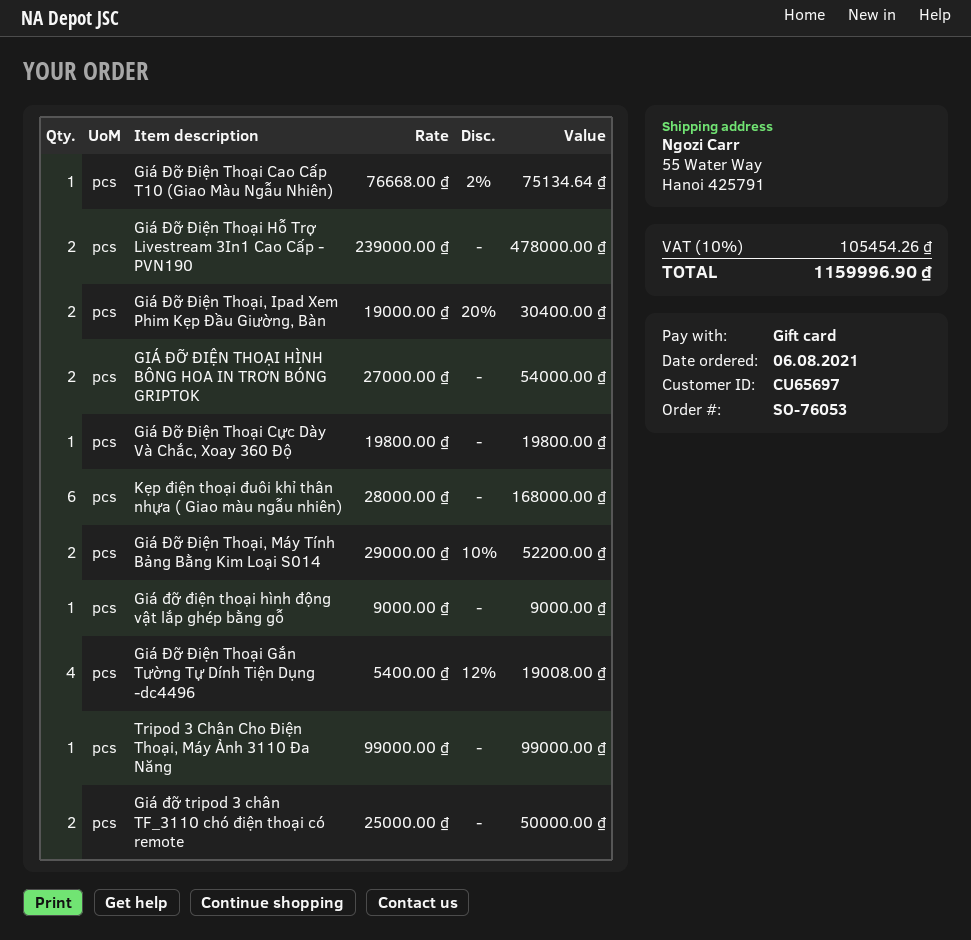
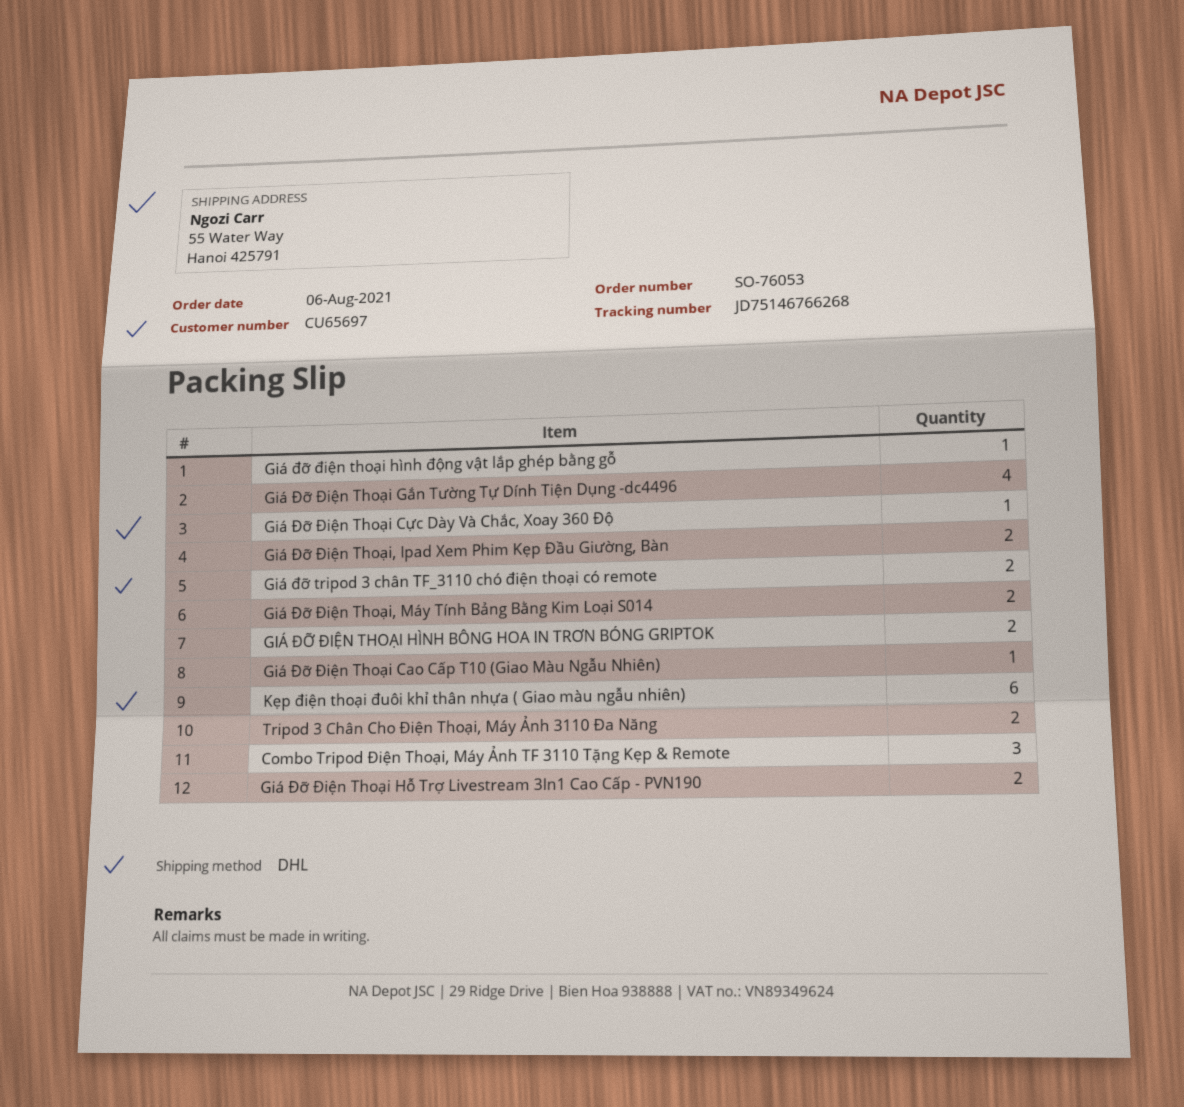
Tripod 3 Chân Cho Điện Thoại, Máy Ảnh 3110 Đa Năng: 1 -> 2
Combo Tripod Điện Thoại, Máy Ảnh TF 3110 Tặng Kẹp & Remote: none -> 3

